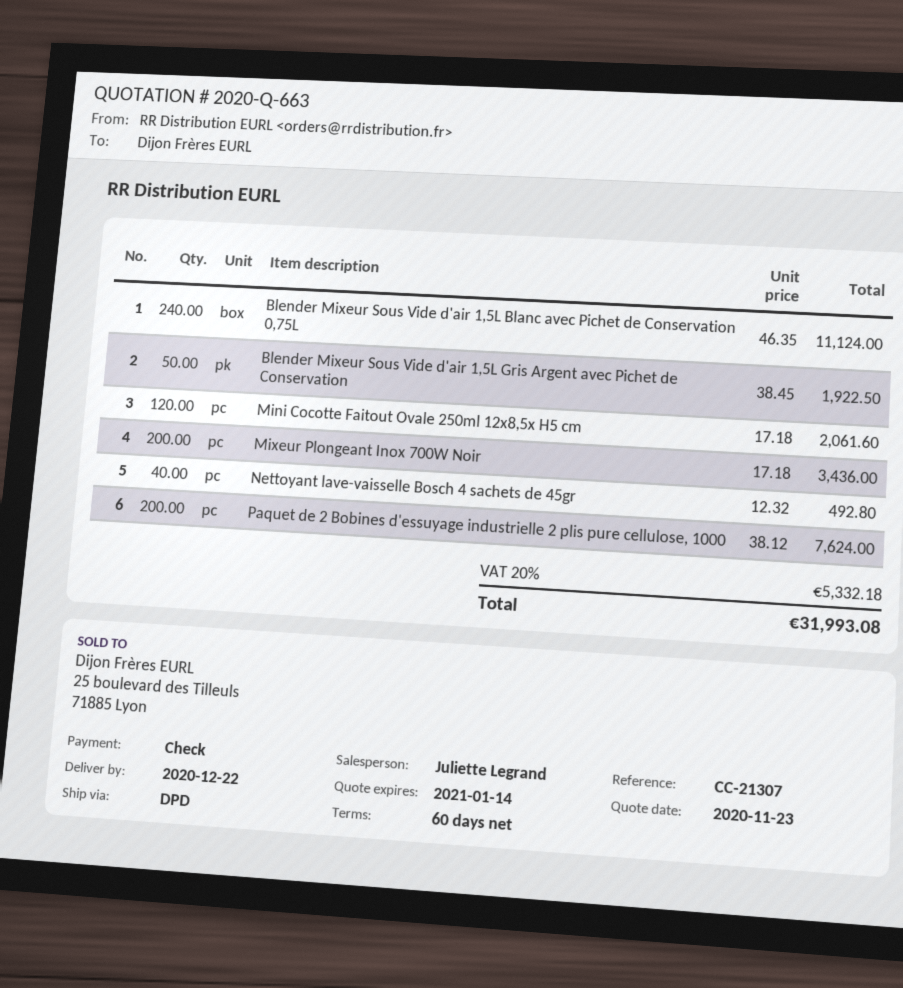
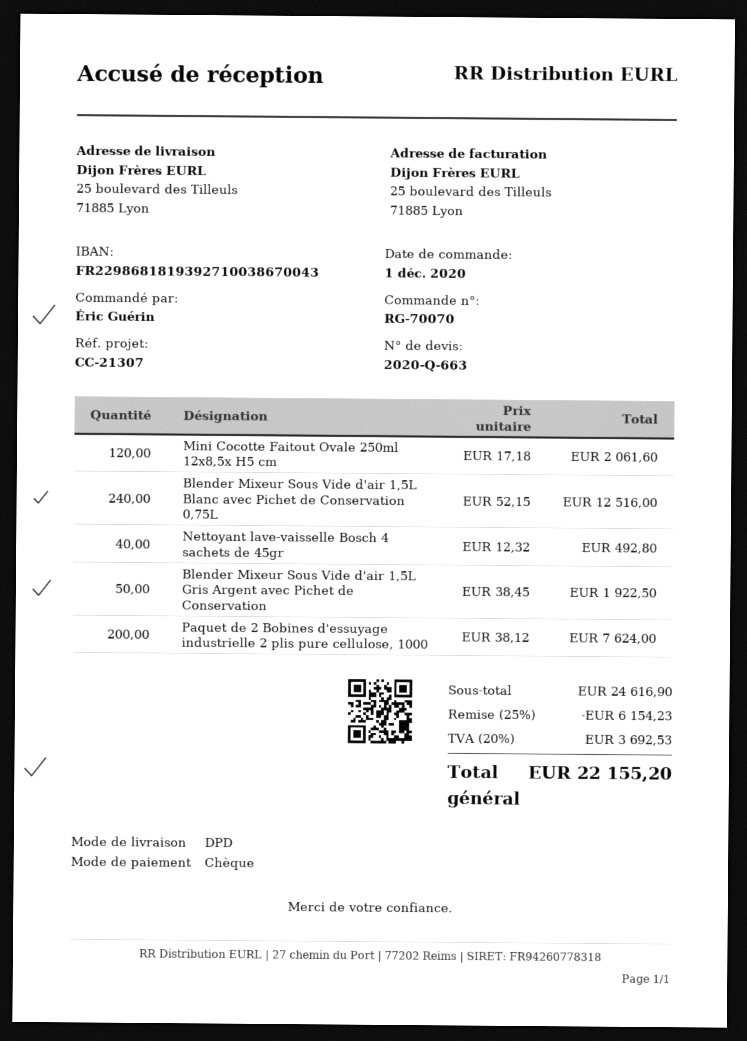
Blender Mixeur Sous Vide d'air 1,5L Blanc avec Pichet de Conservation 0,75L: 240 x 46.35 = 11124.00 -> 240 x 52.15 = 12516.00
Mixeur Plongeant Inox 700W Noir: 200 x 17.18 = 3436.00 -> none
discount: none -> 25% = 6154.23
tax: 20% = 5332.18 -> 20% = 3692.53
total: 31993.08 -> 22155.20

